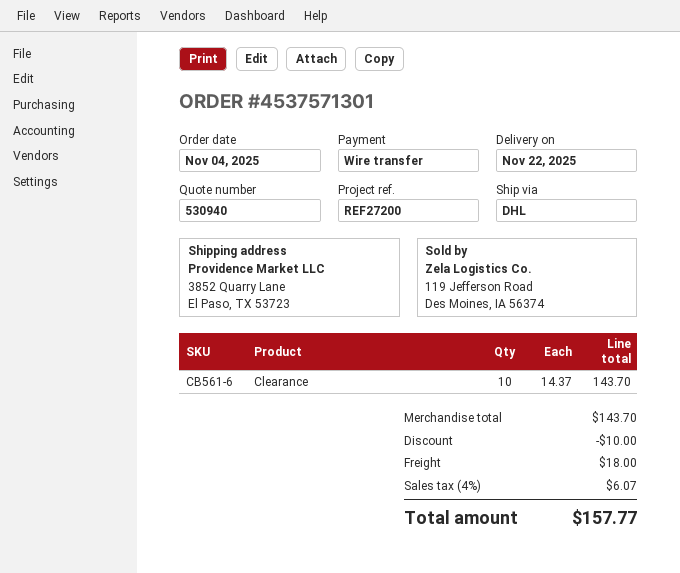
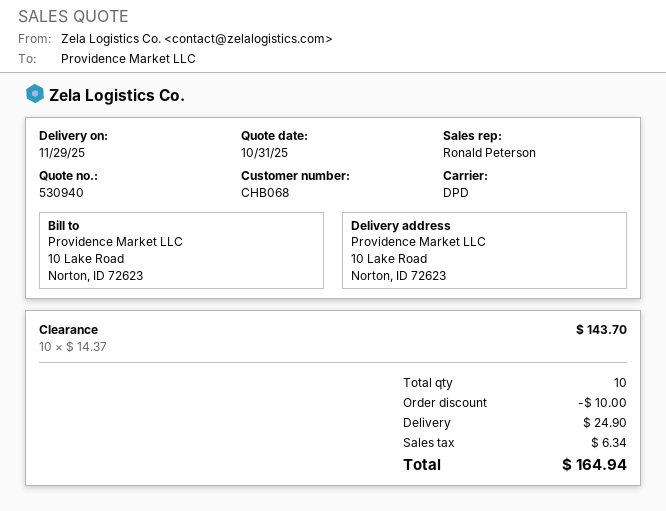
delivery date: 2025-11-22 -> 2025-11-29
shipping method: DHL -> DPD
ship to: 3852 Quarry Lane, El Paso, TX 53723 -> 10 Lake Road, Norton, ID 72623
shipping: 18.00 -> 24.90
tax: 6.07 -> 6.34
total: 157.77 -> 164.94

